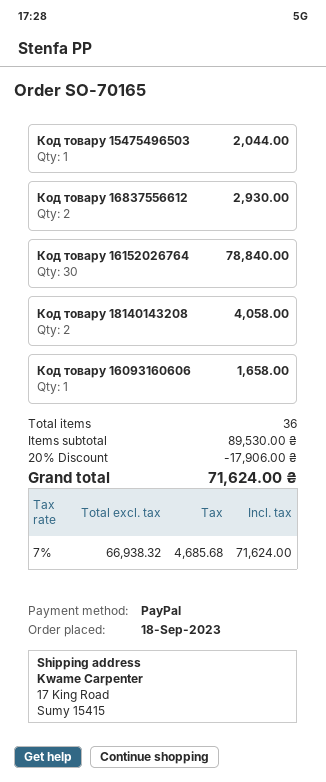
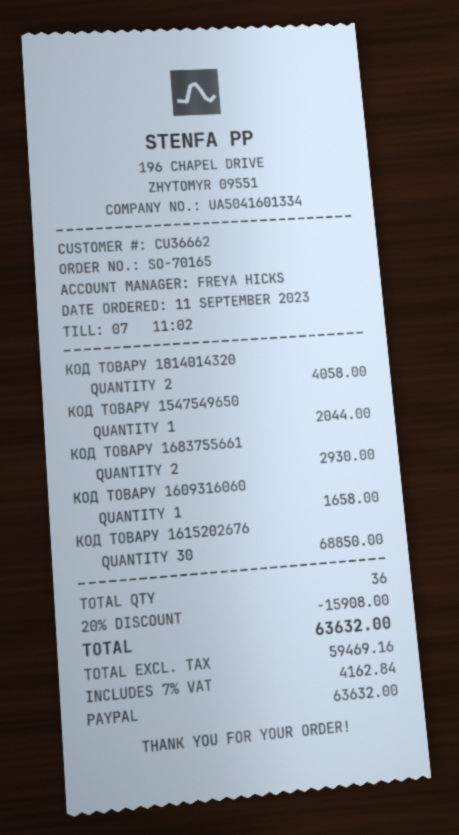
order date: 2023-09-18 -> 2023-09-11
Код товару 16152026764: 30 for 78840.00 -> 30 for 68850.00
discount: 20% = 17906.00 -> 20% = 15908.00
net: 66938.32 -> 59469.16
tax: 7% = 4685.68 -> 7% = 4162.84
total: 71624.00 -> 63632.00

